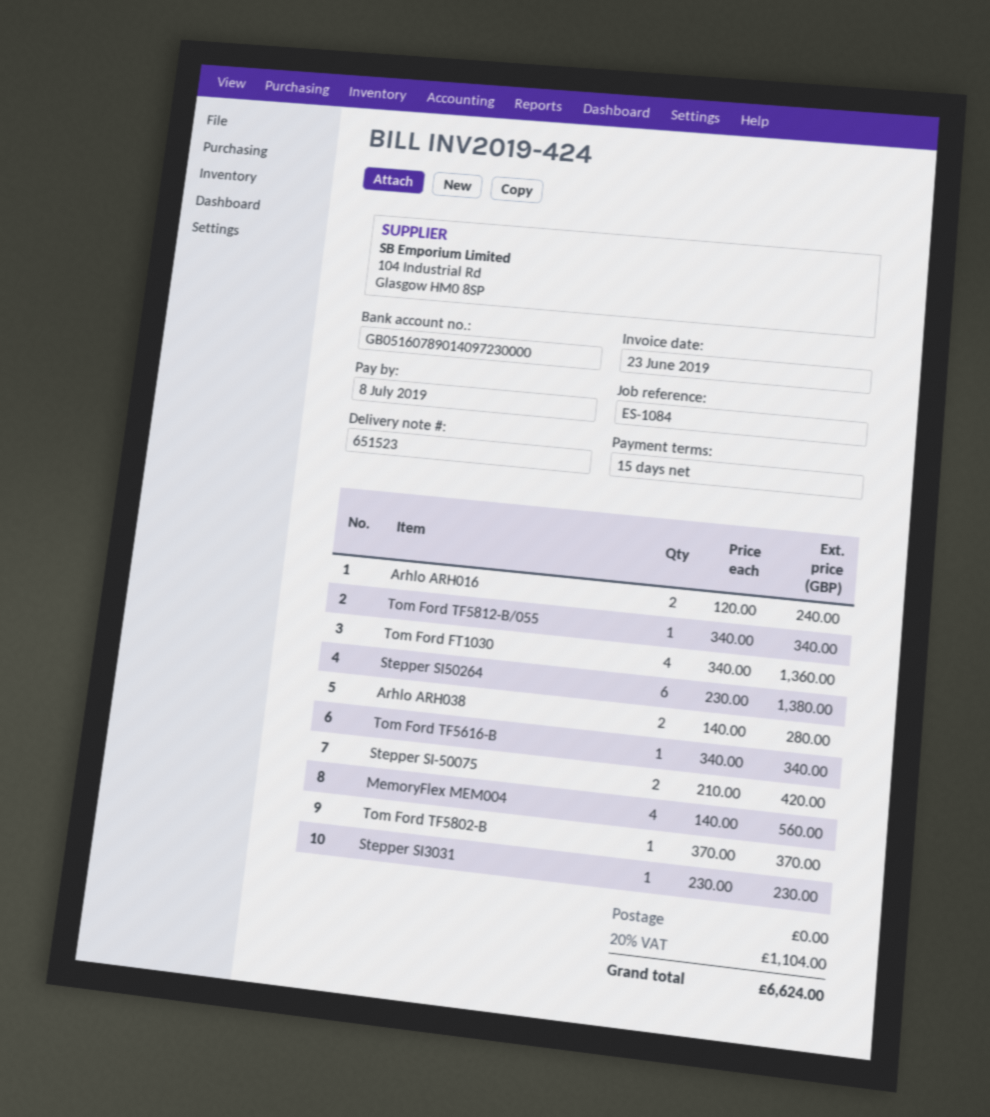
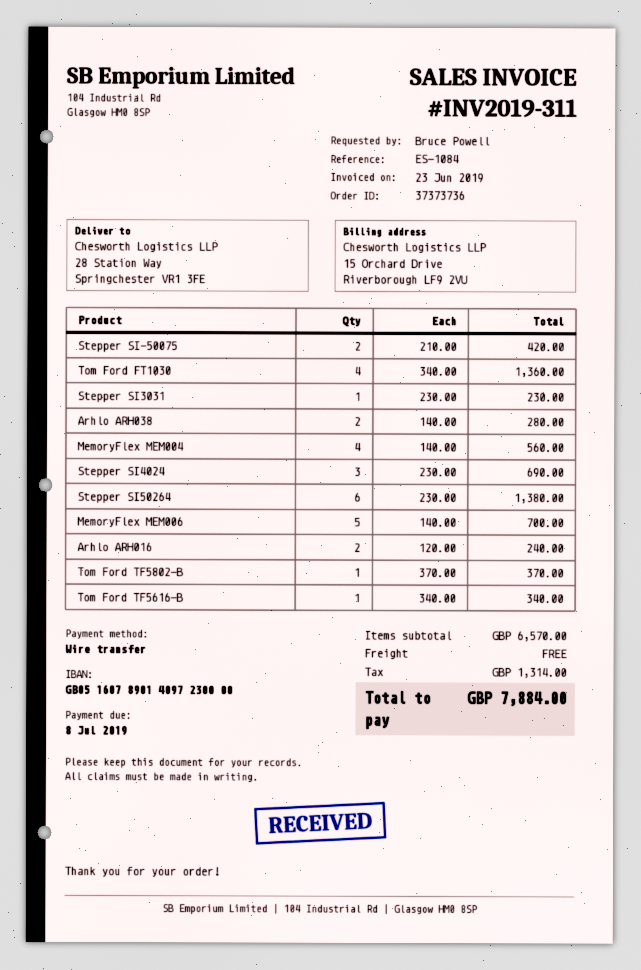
invoice number: INV2019-424 -> INV2019-311
Tom Ford TF5812-B/055: 1 x 340.00 = 340.00 -> none
Stepper SI4024: none -> 3 x 230.00 = 690.00
MemoryFlex MEM006: none -> 5 x 140.00 = 700.00
tax: 1104.00 -> 1314.00
total: 6624.00 -> 7884.00

